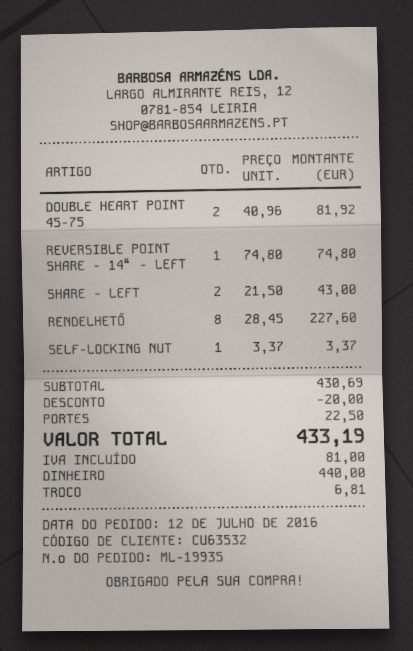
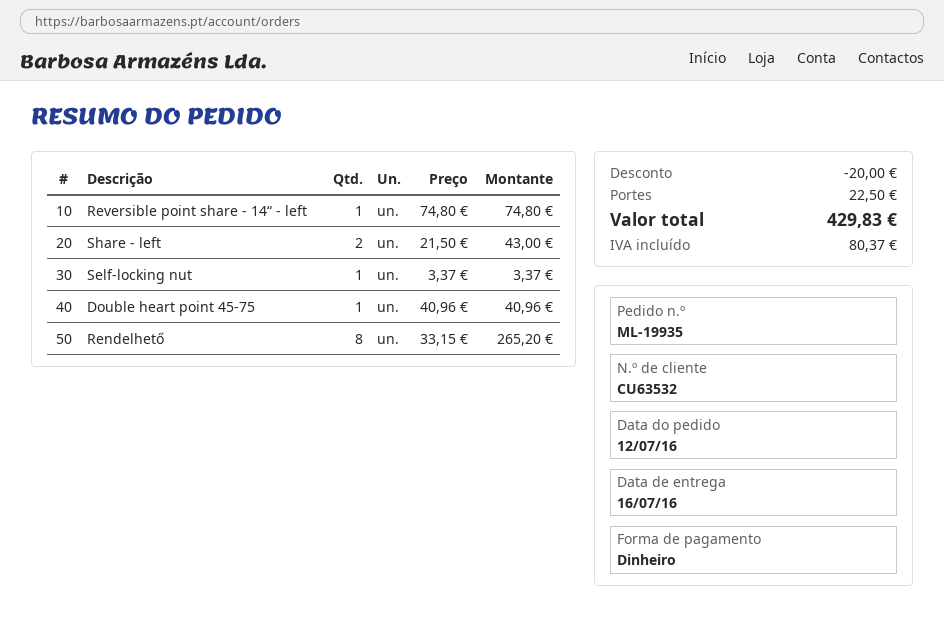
DOUBLE HEART POINT 45-75: 2 x 40.96 = 81.92 -> 1 x 40.96 = 40.96
RENDELHETŐ: 8 x 28.45 = 227.60 -> 8 x 33.15 = 265.20
tax: 81.00 -> 80.37
total: 433.19 -> 429.83

